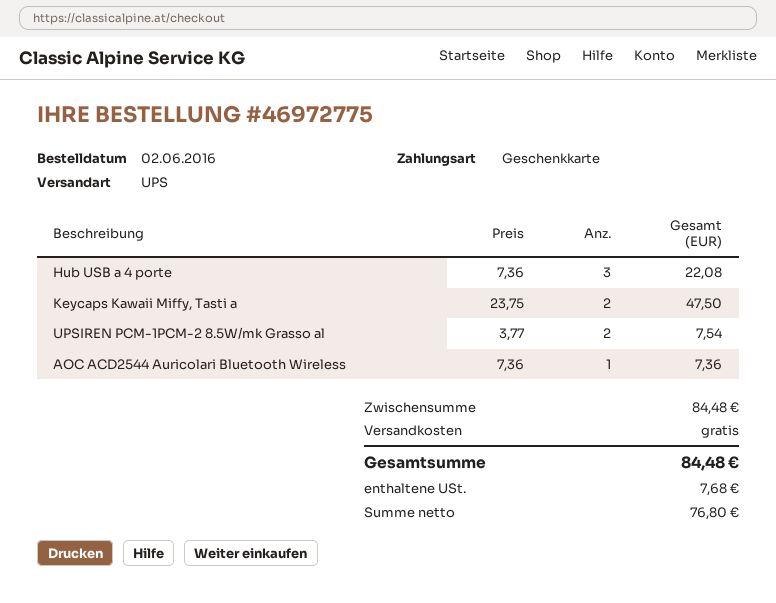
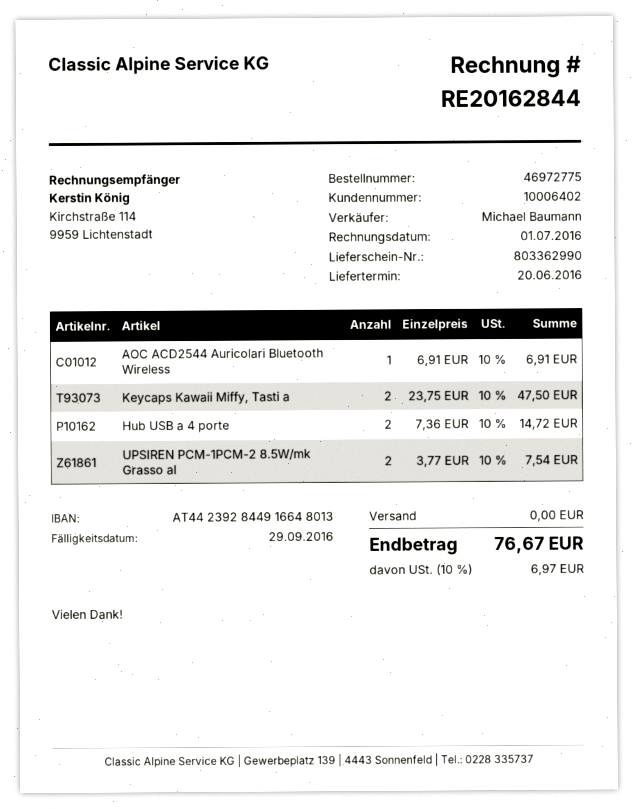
Hub USB a 4 porte: 3 x 7.36 = 22.08 -> 2 x 7.36 = 14.72
AOC ACD2544 Auricolari Bluetooth Wireless: 1 x 7.36 = 7.36 -> 1 x 6.91 = 6.91
tax: 7.68 -> 6.97
total: 84.48 -> 76.67

